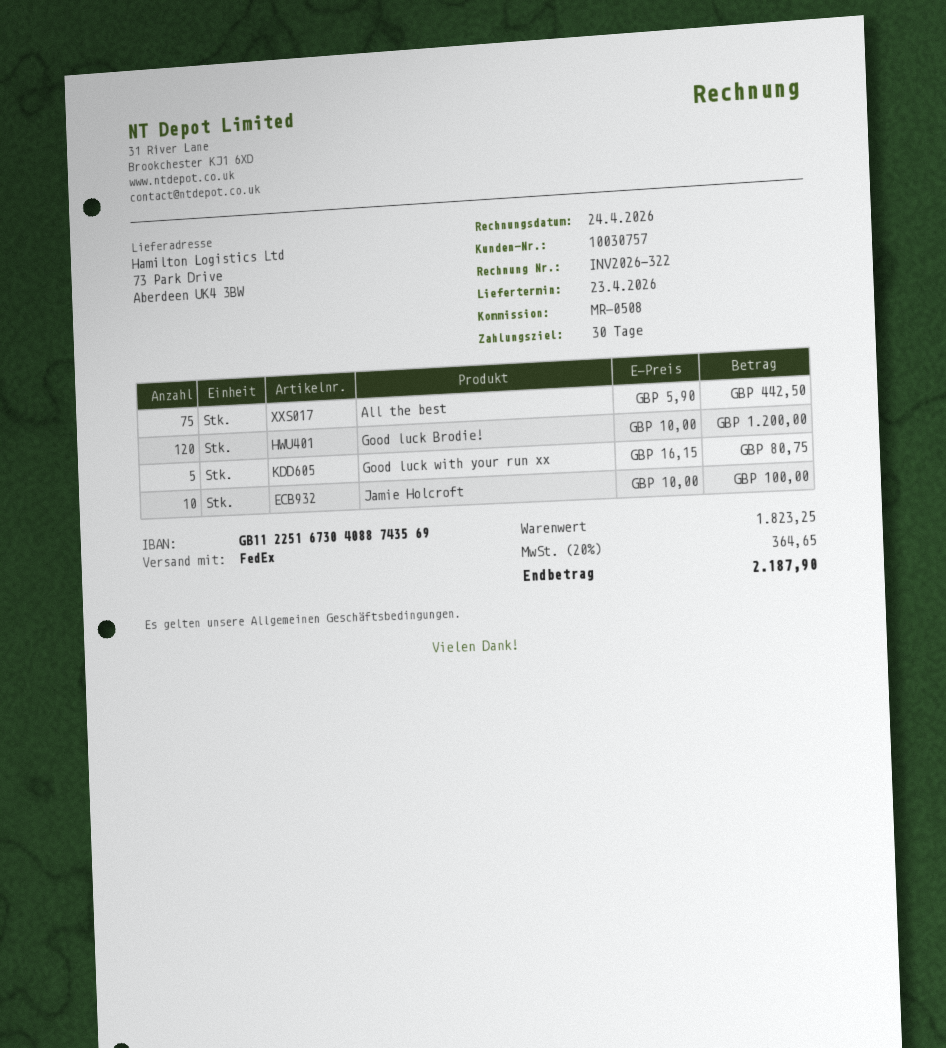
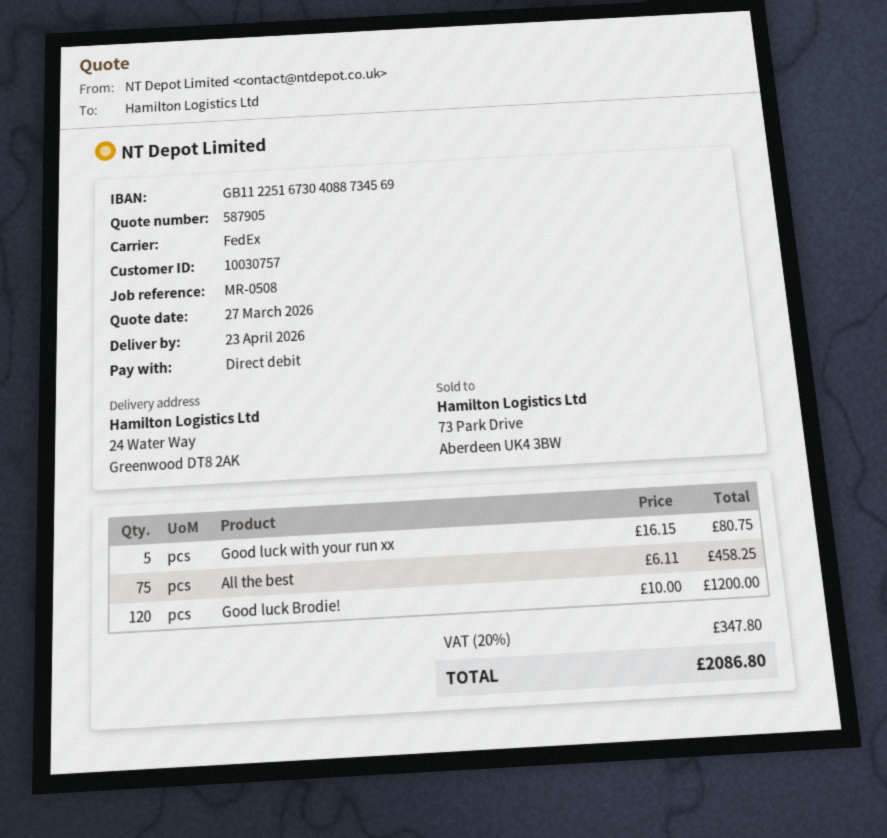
bank account: GB11225167304088743569 -> GB11225167304088734569
ship to: 73 Park Drive, Aberdeen UK4 3BW -> 24 Water Way, Greenwood DT8 2AK
All the best: 75 x 5.90 = 442.50 -> 75 x 6.11 = 458.25
Jamie Holcroft: 10 x 10.00 = 100.00 -> none
tax: 20% = 364.65 -> 20% = 347.80
total: 2187.90 -> 2086.80

